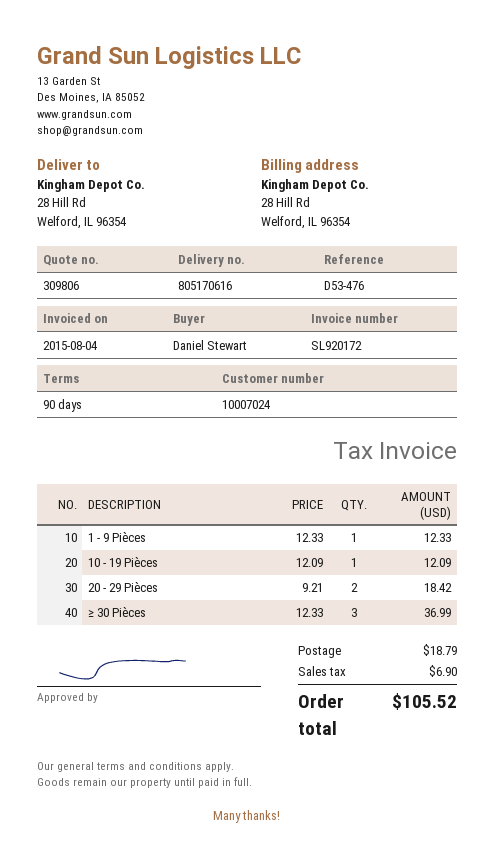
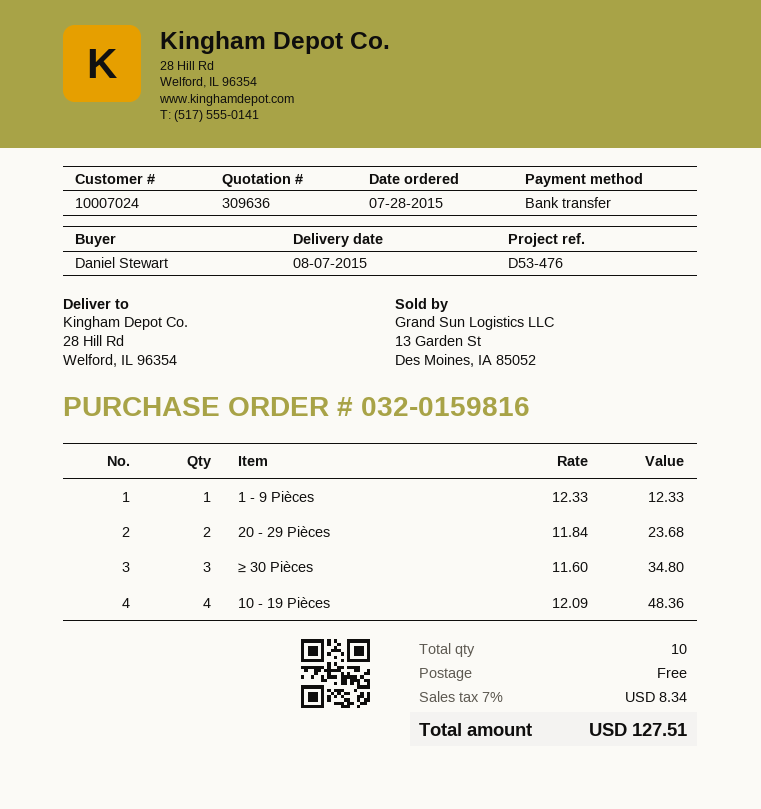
quote number: 309806 -> 309636
10 - 19 Pièces: 1 x 12.09 = 12.09 -> 4 x 12.09 = 48.36
20 - 29 Pièces: 2 x 9.21 = 18.42 -> 2 x 11.84 = 23.68
≥ 30 Pièces: 3 x 12.33 = 36.99 -> 3 x 11.60 = 34.80
shipping: 18.79 -> 0.00
tax: 6.90 -> 8.34
total: 105.52 -> 127.51

